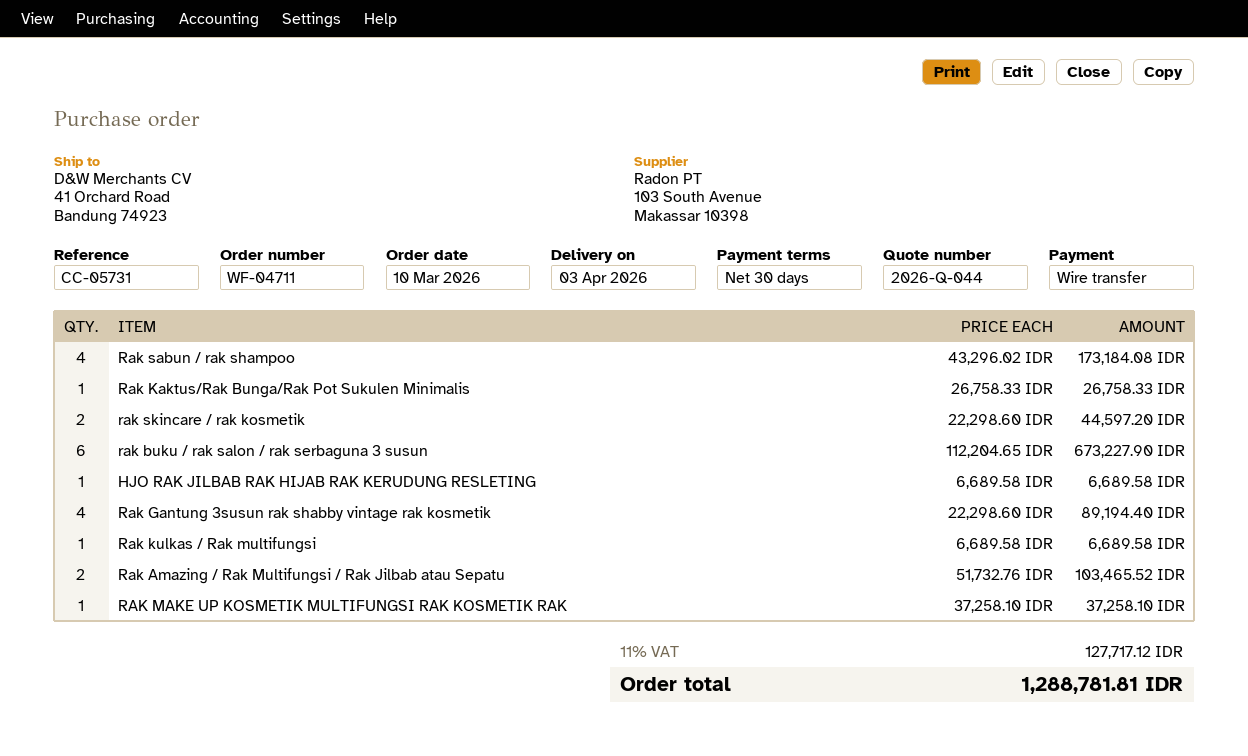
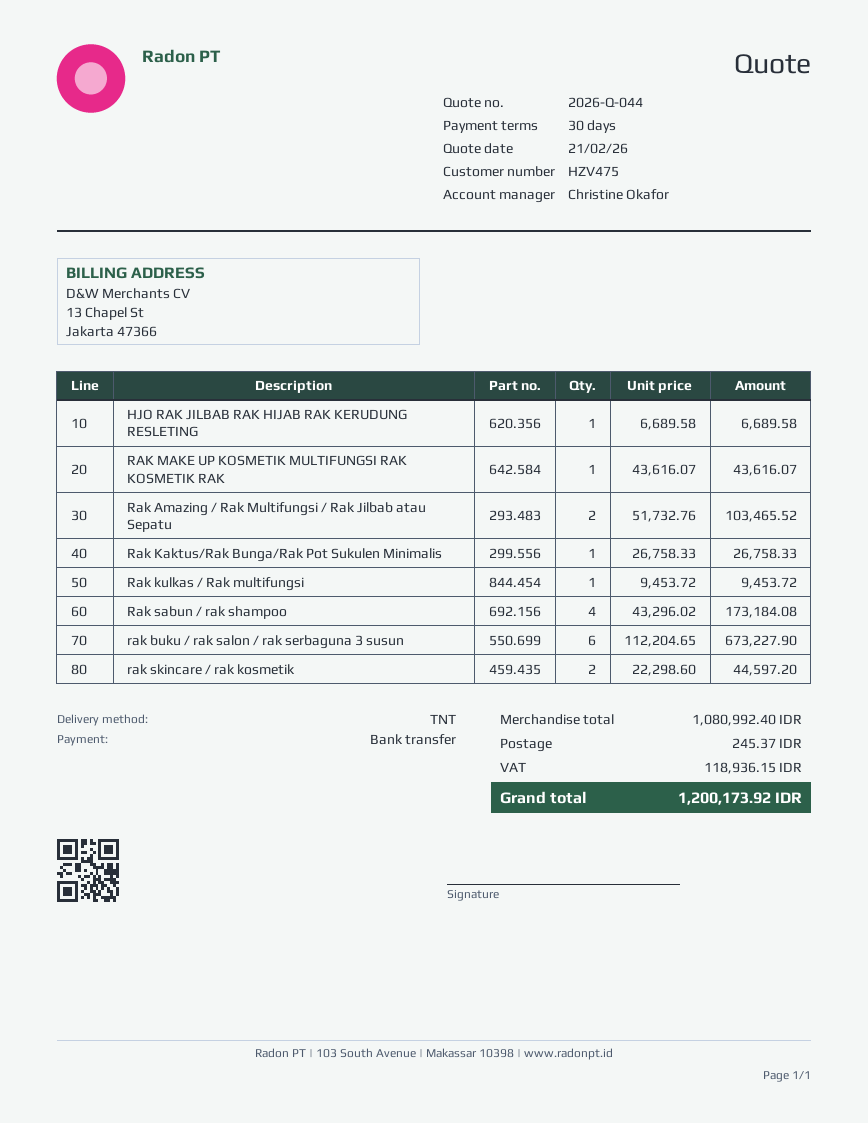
Rak Gantung 3susun rak shabby vintage rak kosmetik: 4 x 22298.60 = 89194.40 -> none
Rak kulkas / Rak multifungsi: 1 x 6689.58 = 6689.58 -> 1 x 9453.72 = 9453.72
RAK MAKE UP KOSMETIK MULTIFUNGSI RAK KOSMETIK RAK: 1 x 37258.10 = 37258.10 -> 1 x 43616.07 = 43616.07
shipping: none -> 245.37
tax: 127717.12 -> 118936.15
total: 1288781.81 -> 1200173.92

